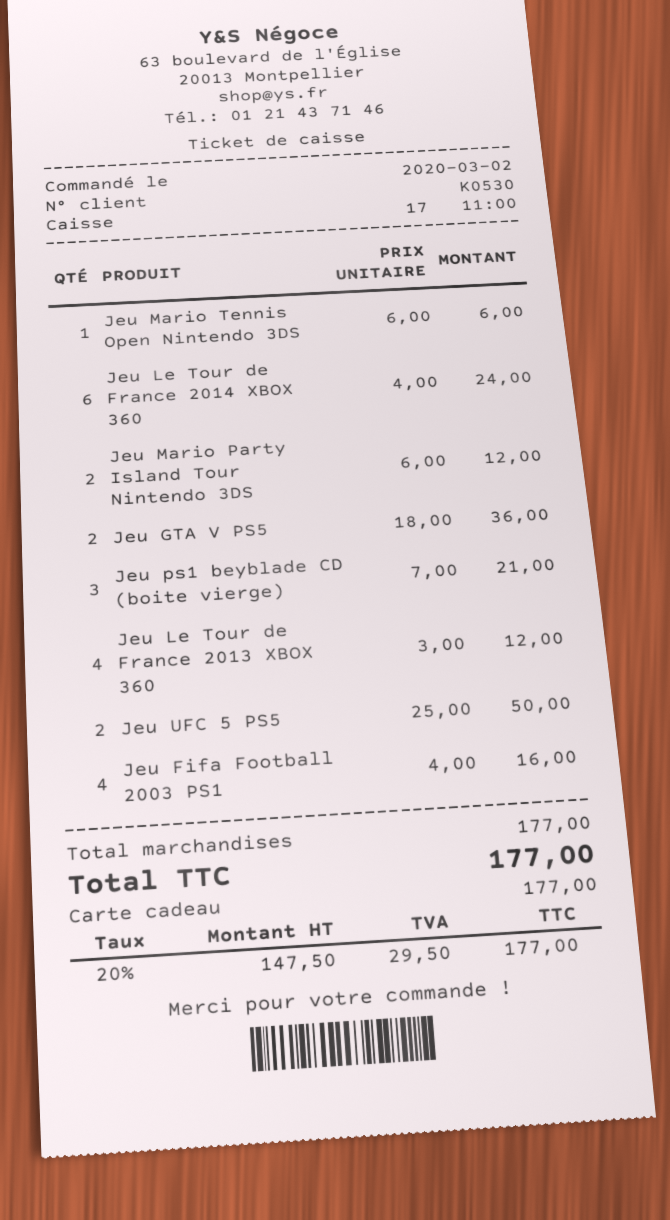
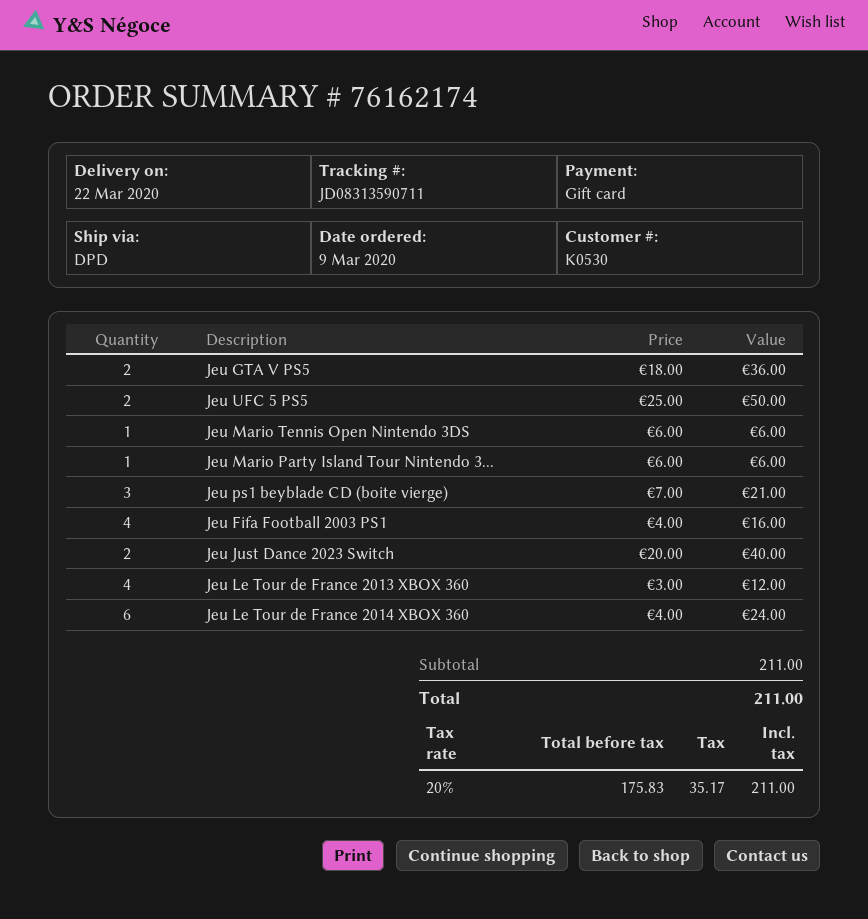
order date: 2020-03-02 -> 2020-03-09
Jeu Mario Party Island Tour Nintendo 3DS: 2 x 6.00 = 12.00 -> 1 x 6.00 = 6.00
Jeu Just Dance 2023 Switch: none -> 2 x 20.00 = 40.00
subtotal: 177.00 -> 211.00
net: 147.50 -> 175.83
tax: 20% = 29.50 -> 20% = 35.17
total: 177.00 -> 211.00

